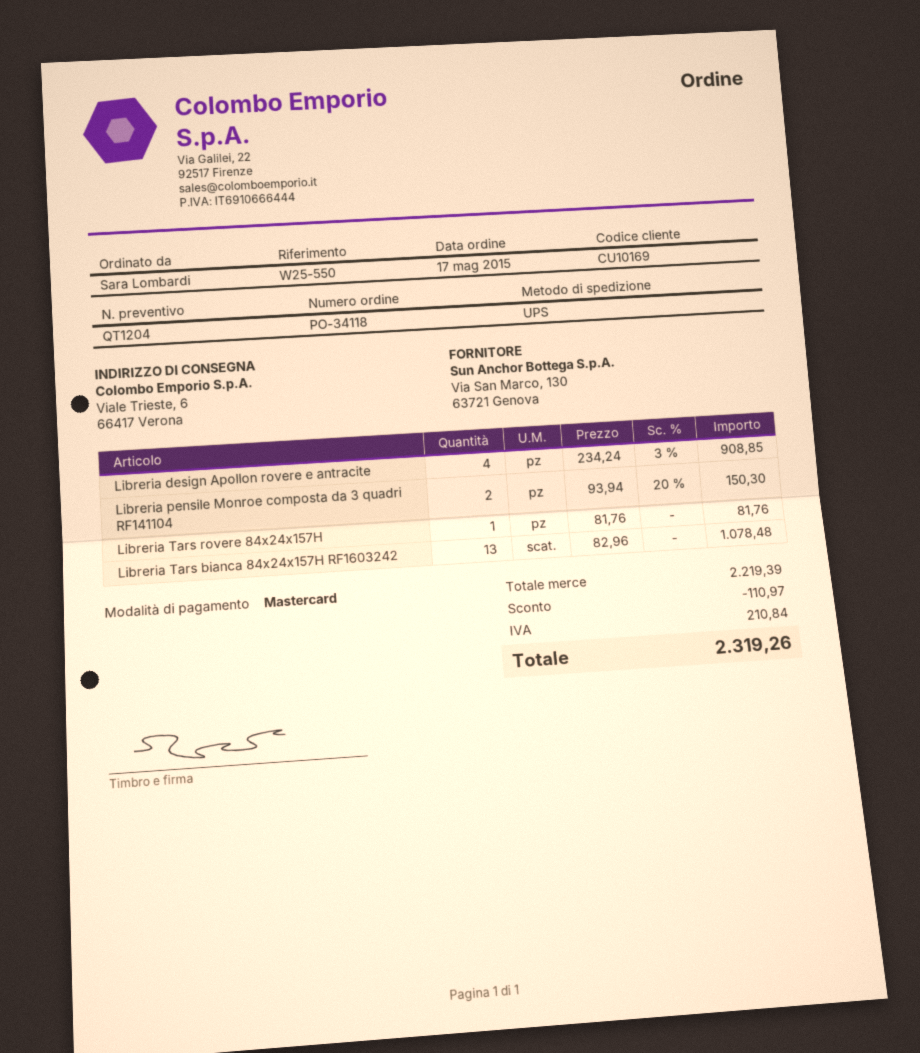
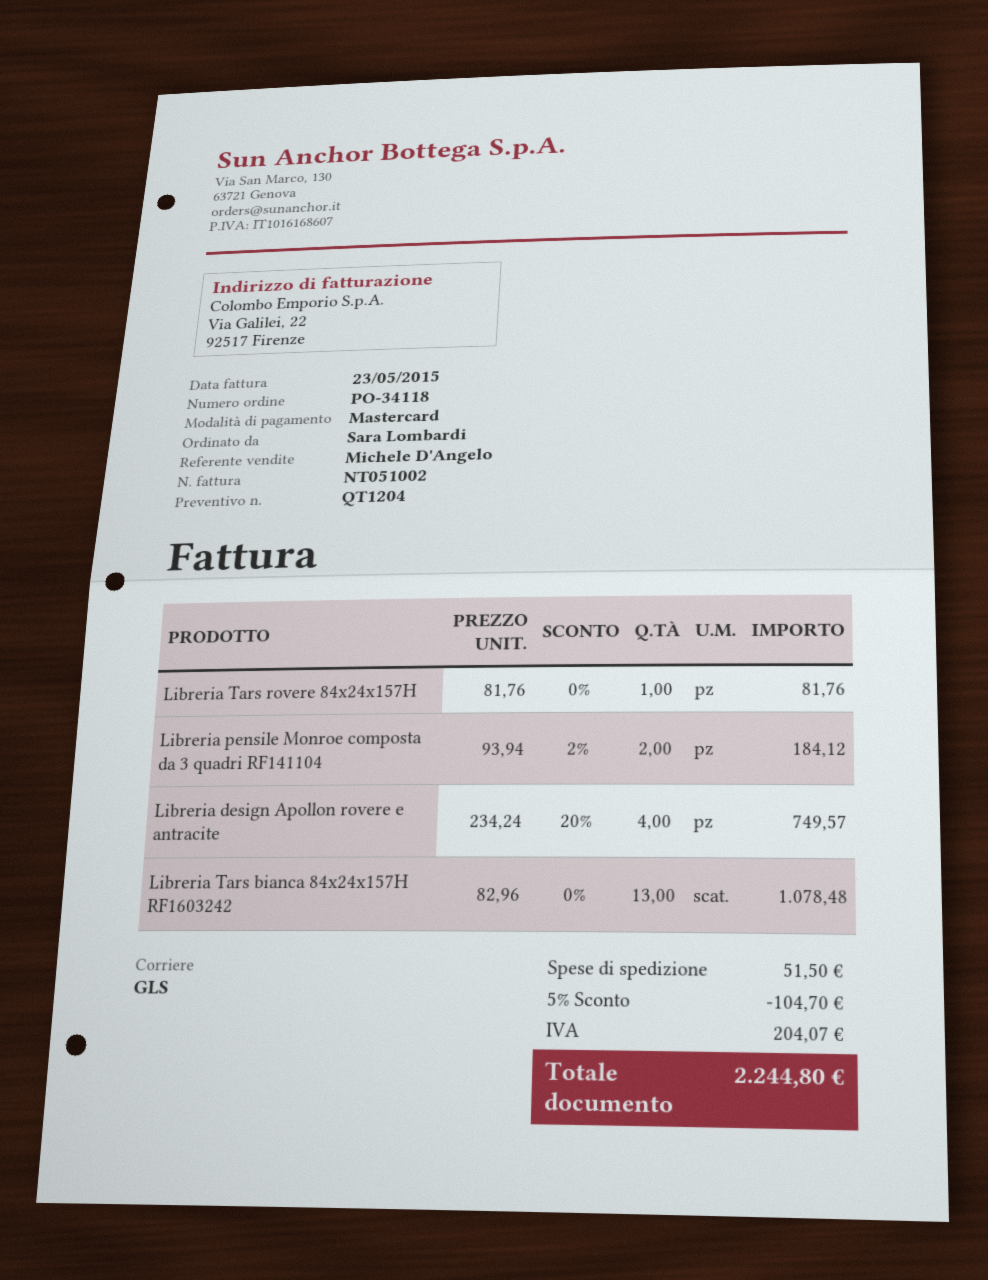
shipping method: UPS -> GLS
Libreria design Apollon rovere e antracite: 4 x 234.24 - 3% = 908.85 -> 4 x 234.24 - 20% = 749.57
Libreria pensile Monroe composta da 3 quadri RF141104: 2 x 93.94 - 20% = 150.30 -> 2 x 93.94 - 2% = 184.12
discount: 110.97 -> 104.70
shipping: none -> 51.50
tax: 210.84 -> 204.07
total: 2319.26 -> 2244.80

